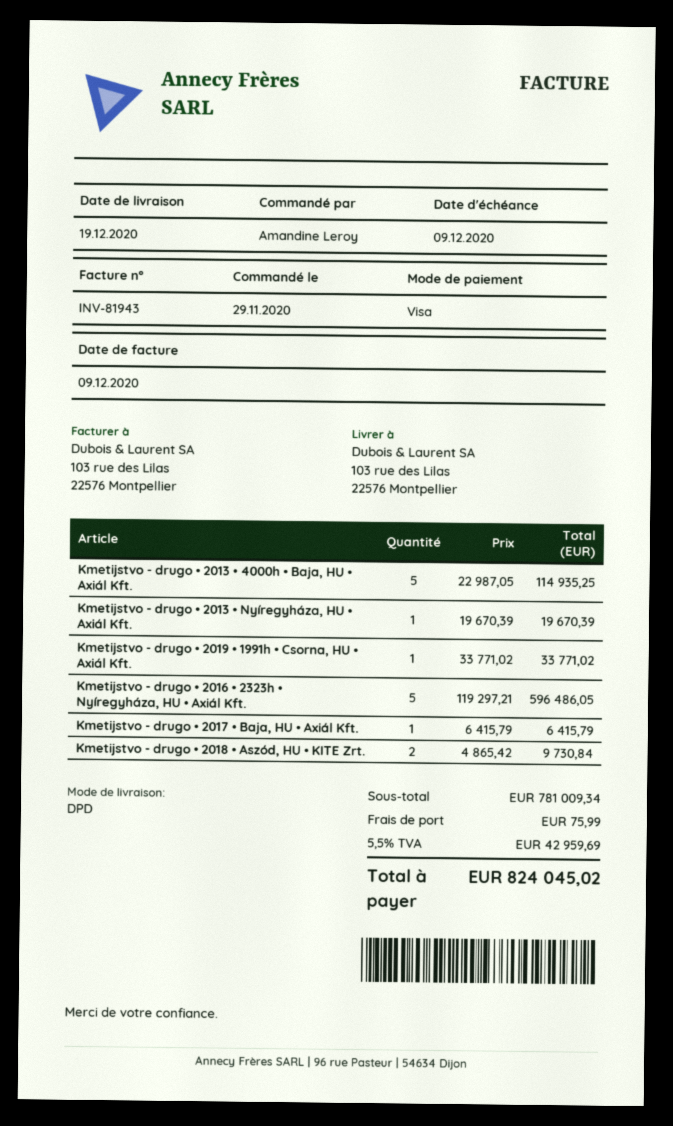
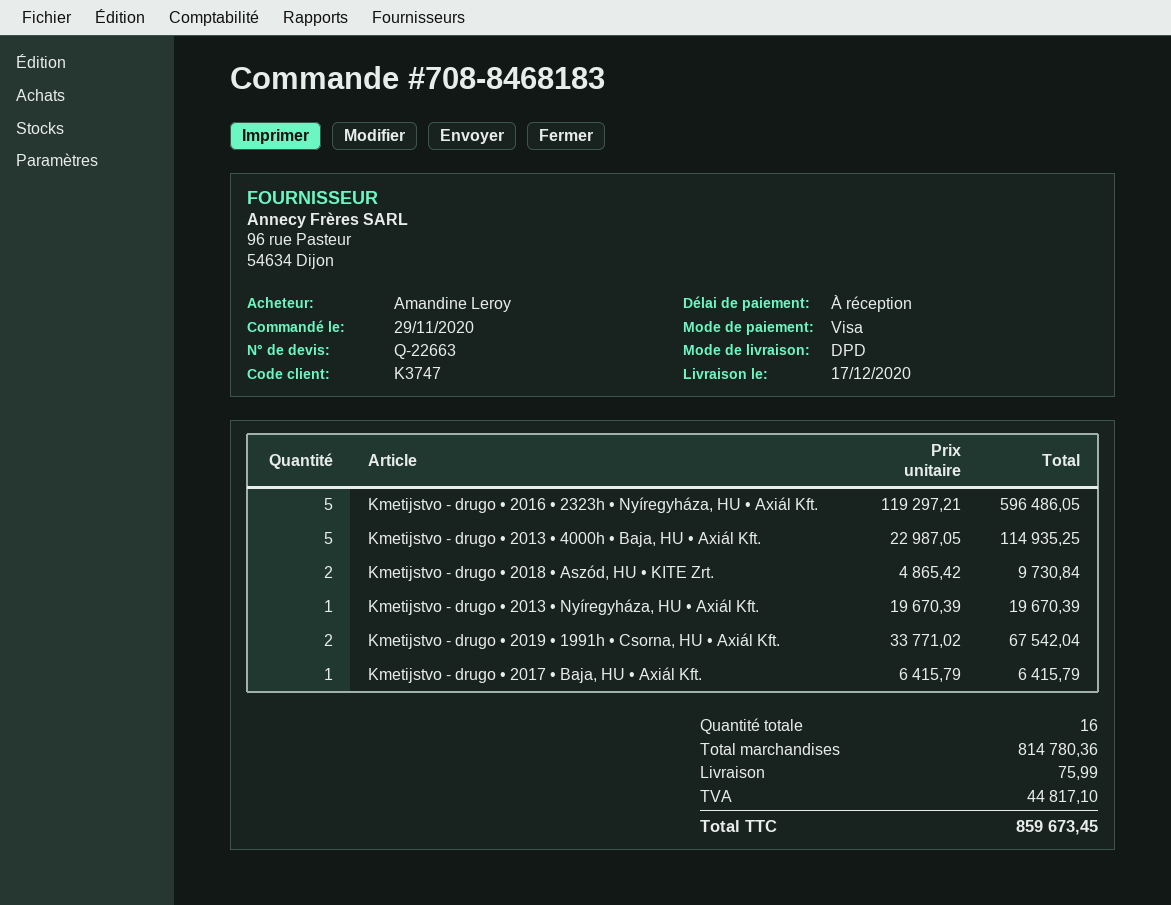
delivery date: 2020-12-19 -> 2020-12-17
Kmetijstvo - drugo • 2019 • 1991h • Csorna, HU • Axiál Kft.: 1 x 33771.02 = 33771.02 -> 2 x 33771.02 = 67542.04
subtotal: 781009.34 -> 814780.36
tax: 42959.69 -> 44817.10
total: 824045.02 -> 859673.45

